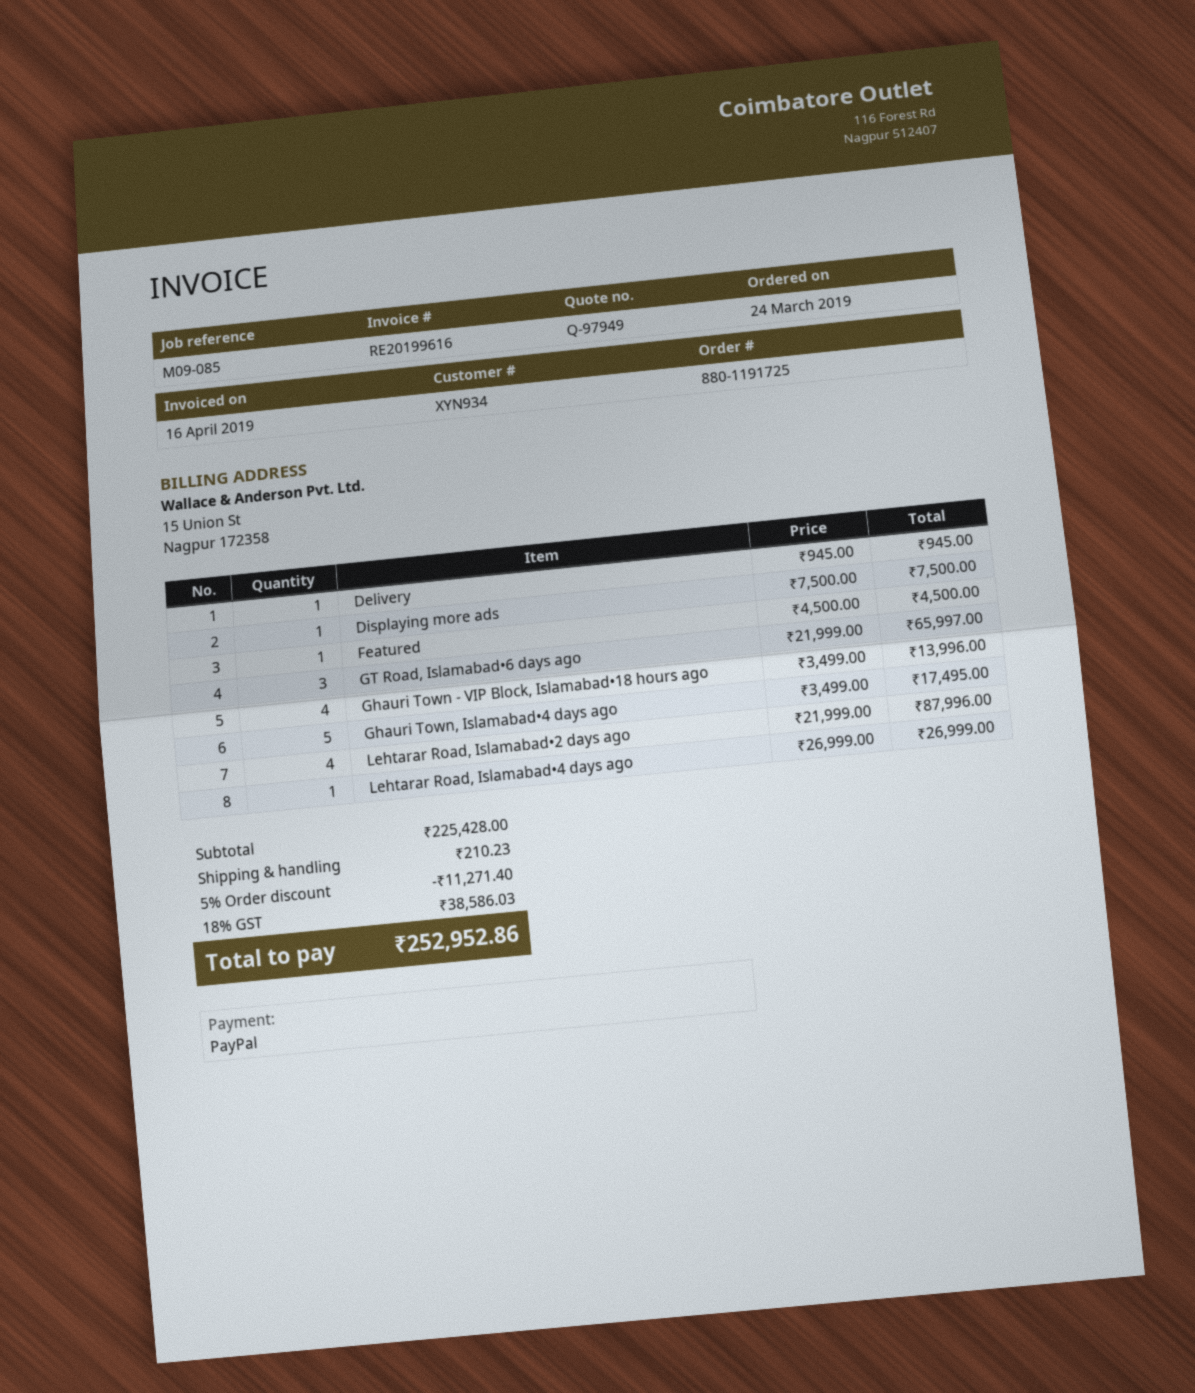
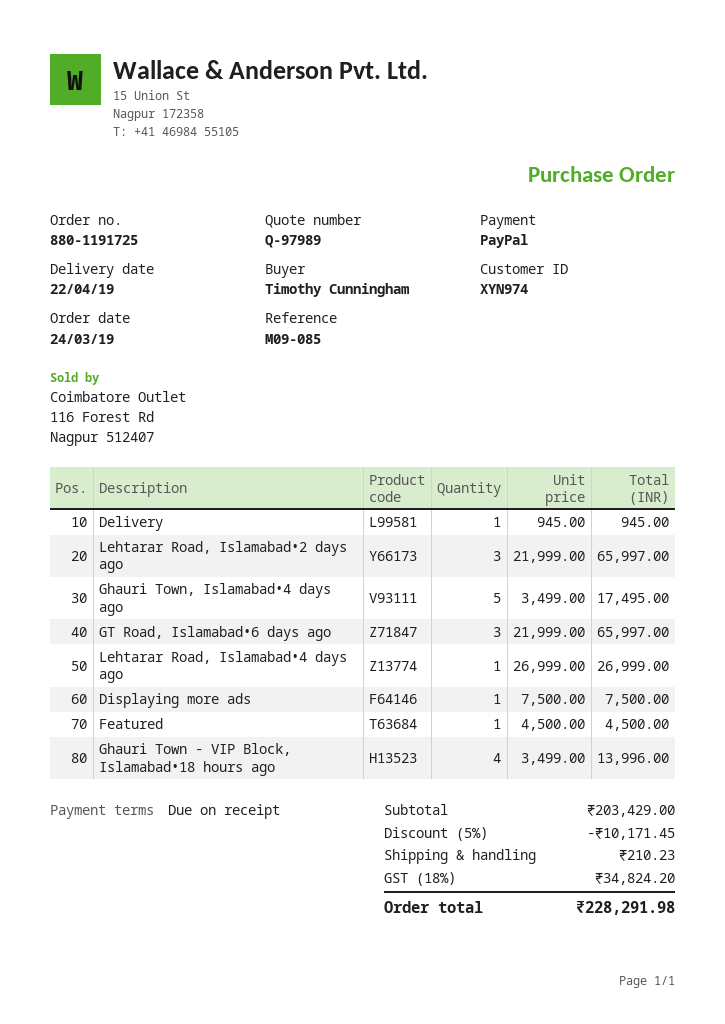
quote number: Q-97949 -> Q-97989
customer number: XYN934 -> XYN974
Lehtarar Road, Islamabad•2 days ago: 4 x 21999.00 = 87996.00 -> 3 x 21999.00 = 65997.00
subtotal: 225428.00 -> 203429.00
discount: 5% = 11271.40 -> 5% = 10171.45
tax: 18% = 38586.03 -> 18% = 34824.20
total: 252952.86 -> 228291.98

